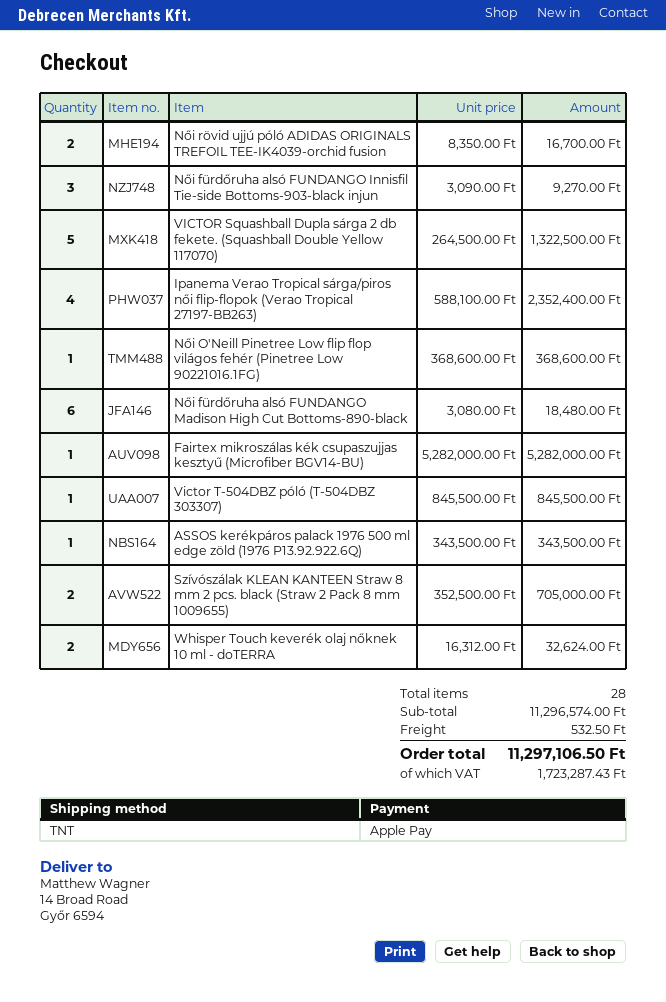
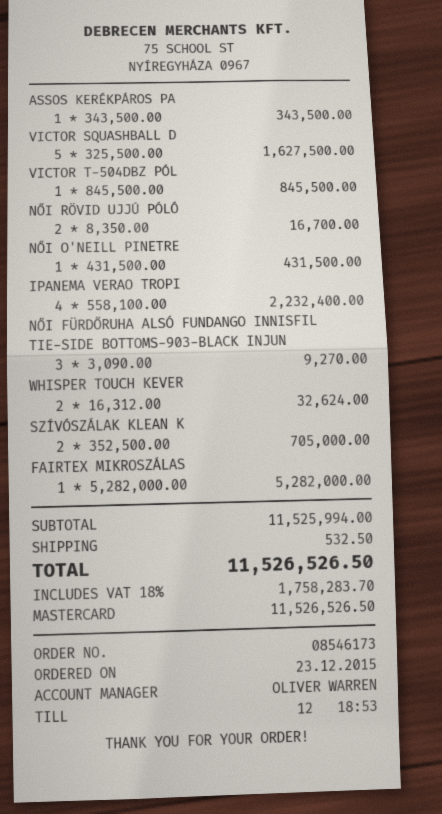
payment method: Apple Pay -> Mastercard
VICTOR Squashball Dupla sárga 2 db fekete. (Squashball Double Yellow 117070): 5 x 264500.00 = 1322500.00 -> 5 x 325500.00 = 1627500.00
Ipanema Verao Tropical sárga/piros női flip-flopok (Verao Tropical 27197-BB263): 4 x 588100.00 = 2352400.00 -> 4 x 558100.00 = 2232400.00
Női O'Neill Pinetree Low flip flop világos fehér (Pinetree Low 90221016.1FG): 1 x 368600.00 = 368600.00 -> 1 x 431500.00 = 431500.00
Női fürdőruha alsó FUNDANGO Madison High Cut Bottoms-890-black: 6 x 3080.00 = 18480.00 -> none
subtotal: 11296574.00 -> 11525994.00
tax: 1723287.43 -> 1758283.70
total: 11297106.50 -> 11526526.50

